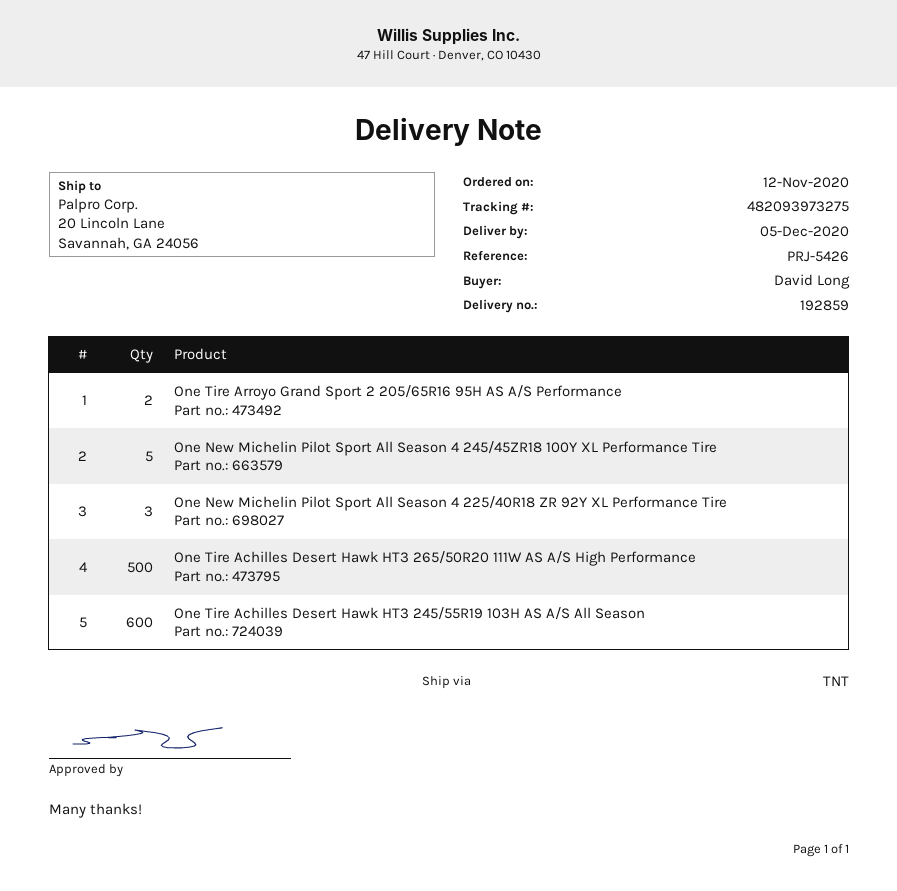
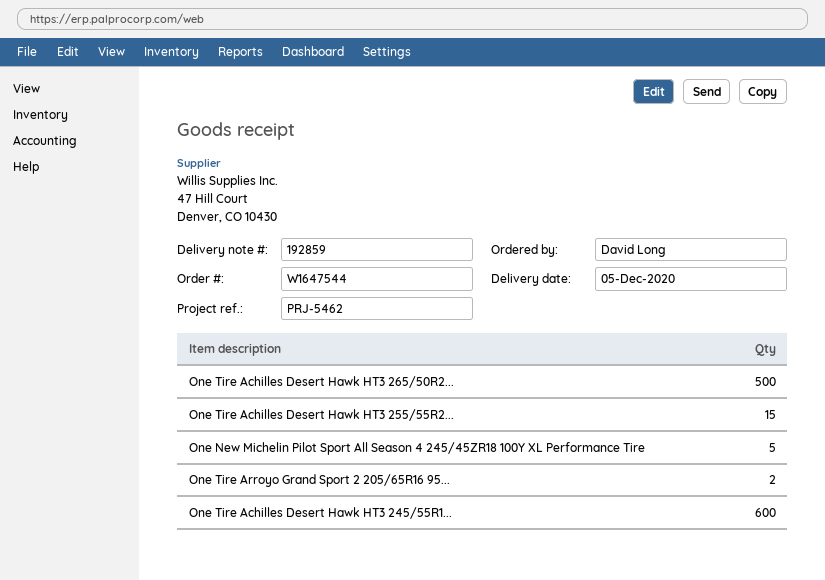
reference: PRJ-5426 -> PRJ-5462
One New Michelin Pilot Sport All Season 4 225/40R18 ZR 92Y XL Performance Tire: 3 -> none
One Tire Achilles Desert Hawk HT3 255/55R2...: none -> 15

